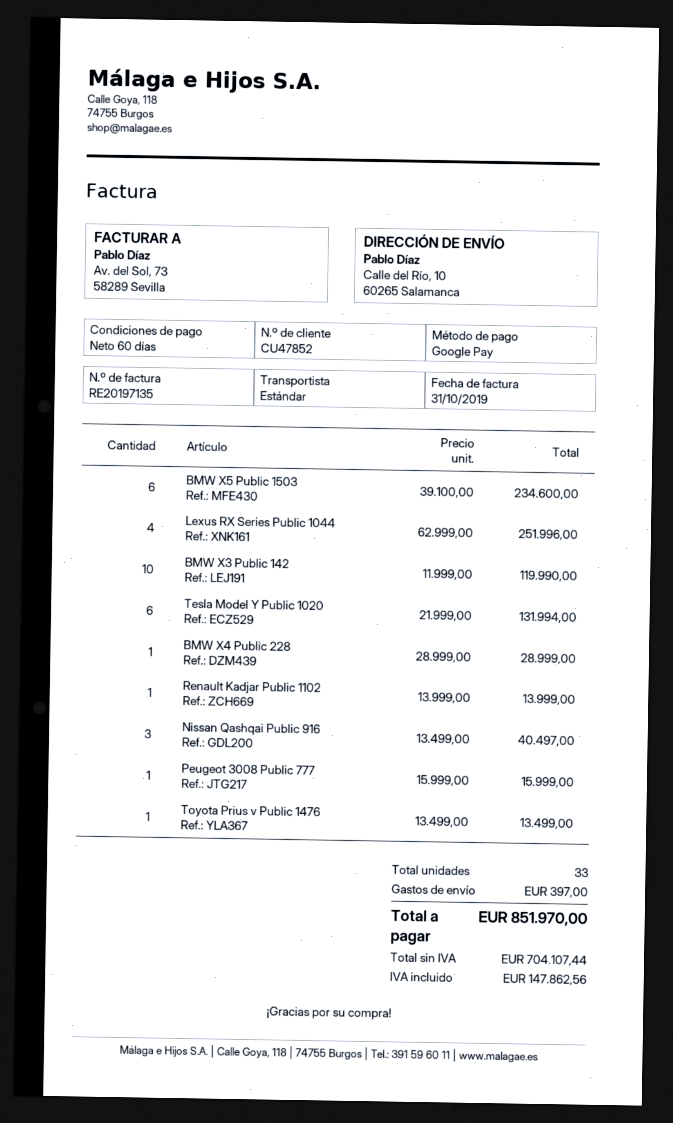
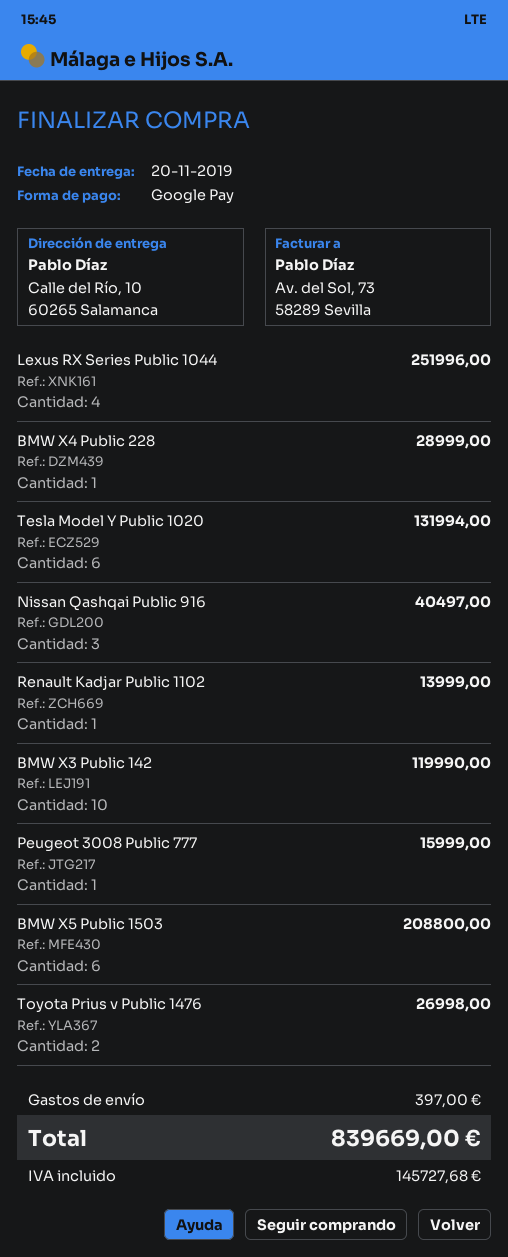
BMW X5 Public 1503: 6 for 234600.00 -> 6 for 208800.00
Toyota Prius v Public 1476: 1 for 13499.00 -> 2 for 26998.00
tax: 147862.56 -> 145727.68
total: 851970.00 -> 839669.00

